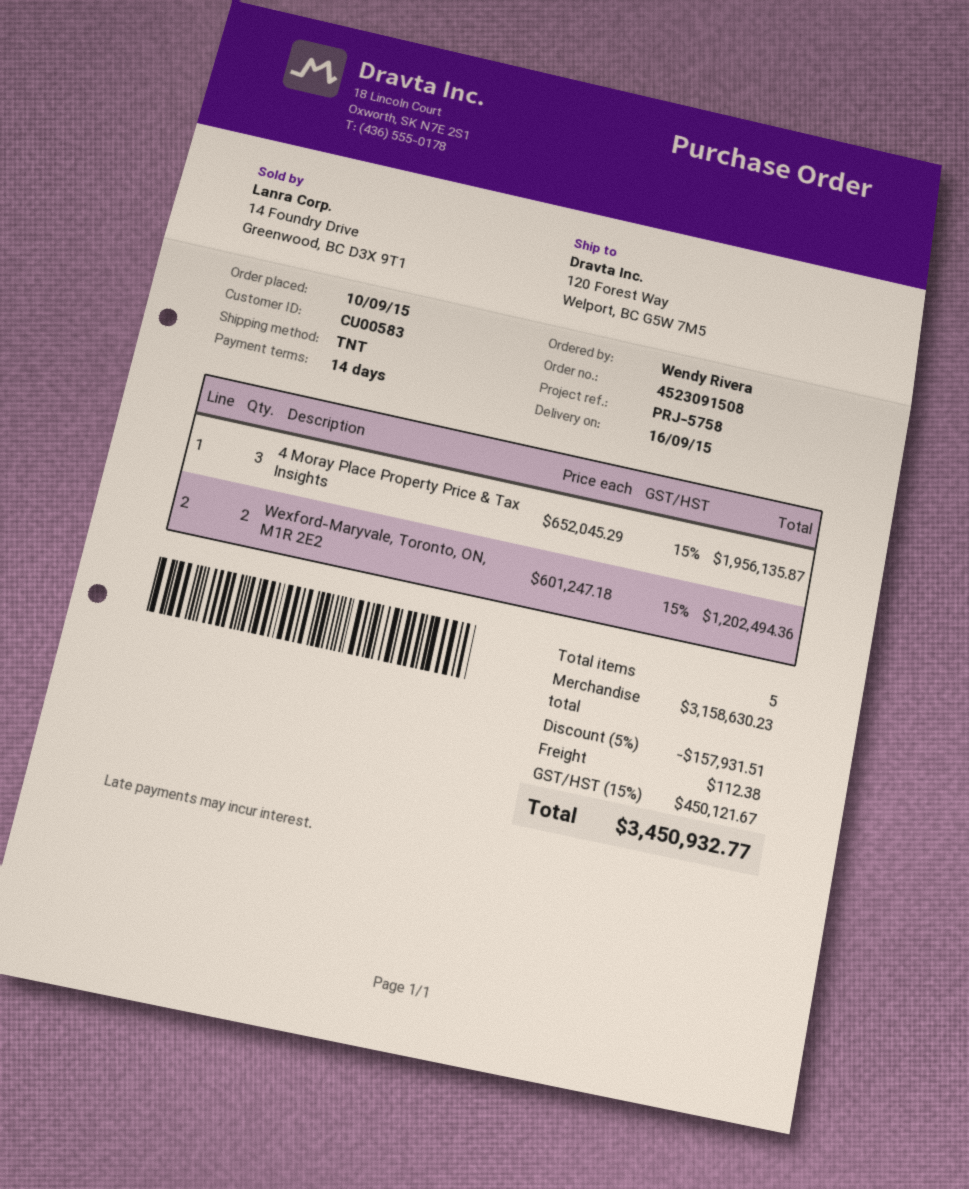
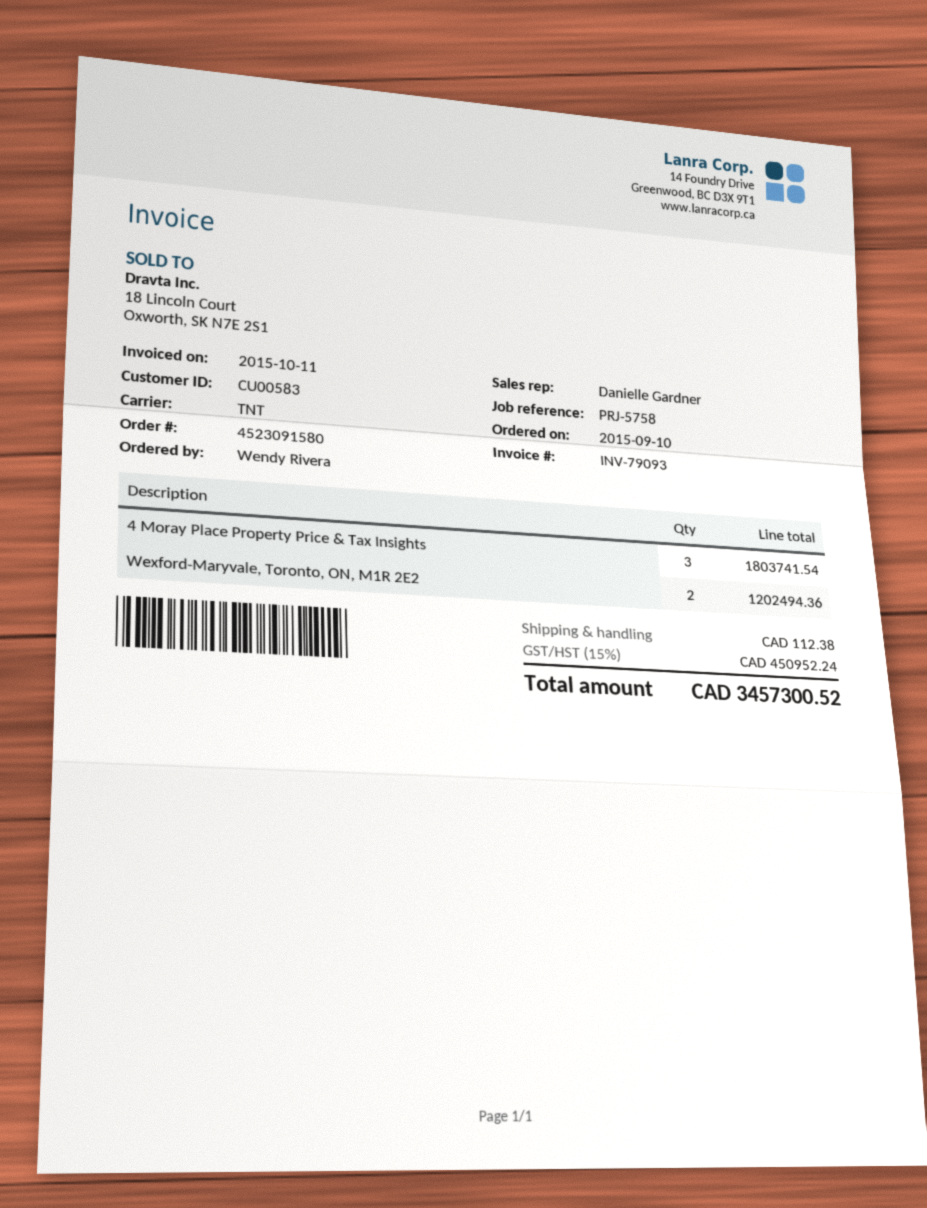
order number: 4523091508 -> 4523091580
4 Moray Place Property Price & Tax Insights: 3 for 1956135.87 -> 3 for 1803741.54
discount: 5% = 157931.51 -> none
tax: 15% = 450121.67 -> 15% = 450952.24
total: 3450932.77 -> 3457300.52

